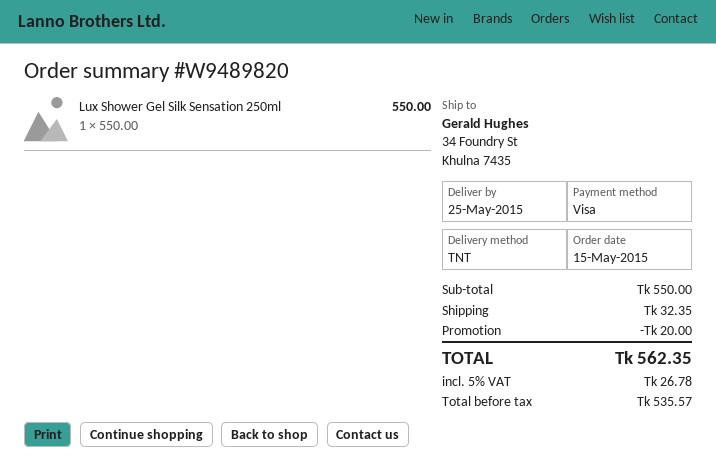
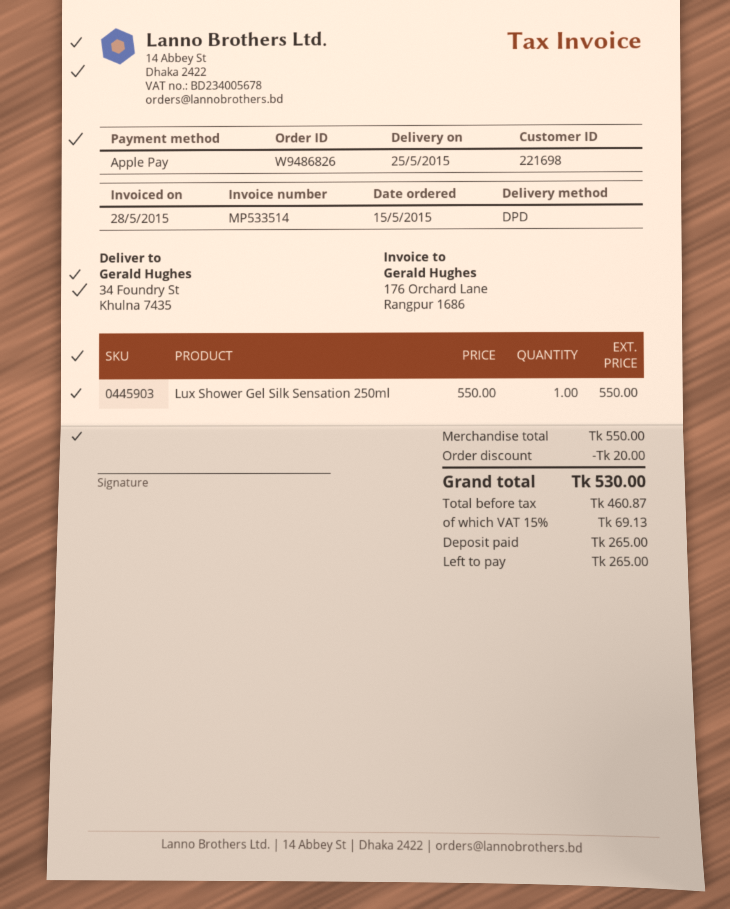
order number: W9489820 -> W9486826
payment method: Visa -> Apple Pay
shipping method: TNT -> DPD
shipping: 32.35 -> none
net: 535.57 -> 460.87
tax: 5% = 26.78 -> 15% = 69.13
total: 562.35 -> 530.00

